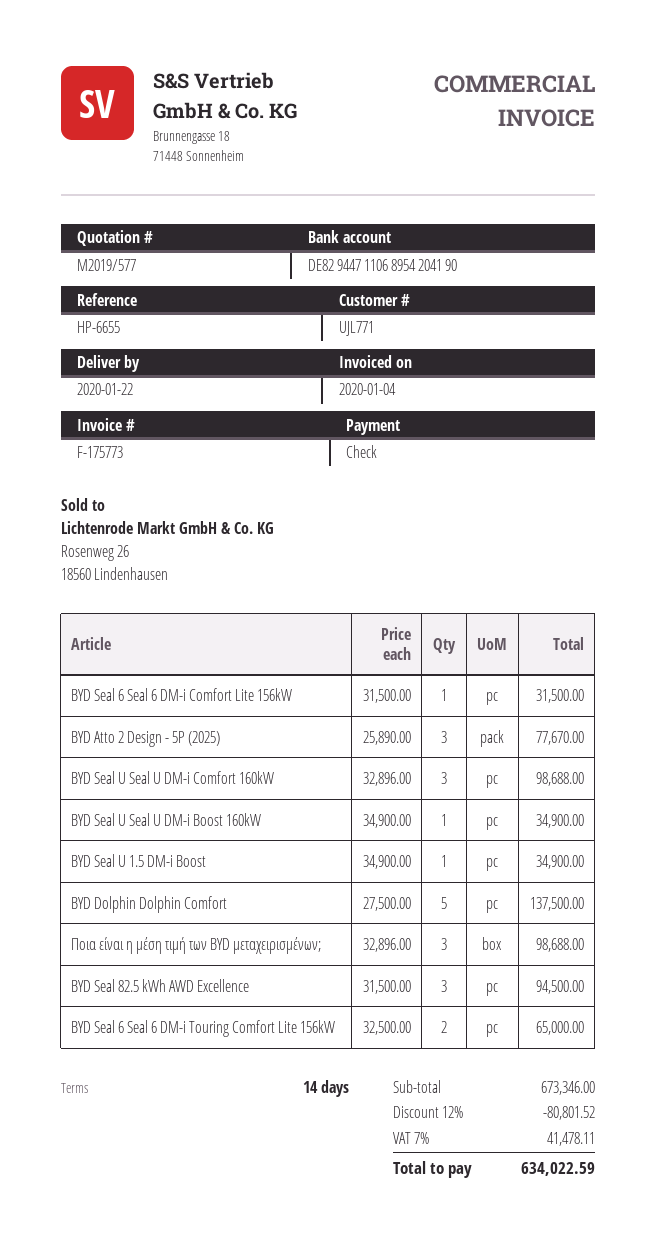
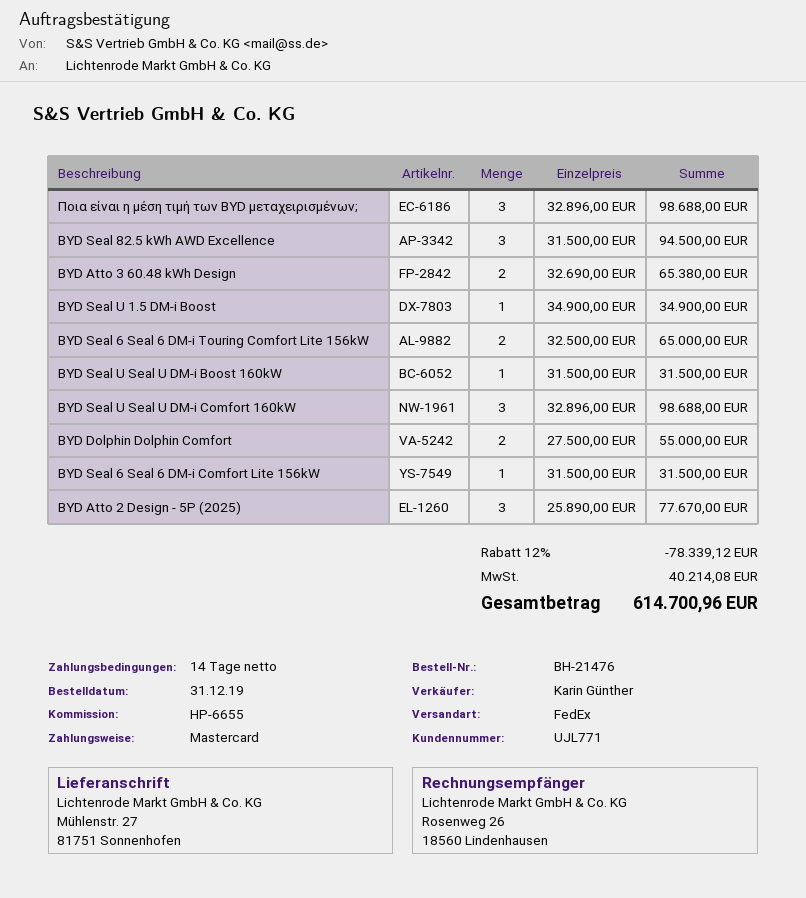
payment method: cheque -> Mastercard
BYD Seal U Seal U DM-i Boost 160kW: 1 x 34900.00 = 34900.00 -> 1 x 31500.00 = 31500.00
BYD Dolphin Dolphin Comfort: 5 x 27500.00 = 137500.00 -> 2 x 27500.00 = 55000.00
BYD Atto 3 60.48 kWh Design: none -> 2 x 32690.00 = 65380.00
discount: 12% = 80801.52 -> 12% = 78339.12
tax: 41478.11 -> 40214.08
total: 634022.59 -> 614700.96

